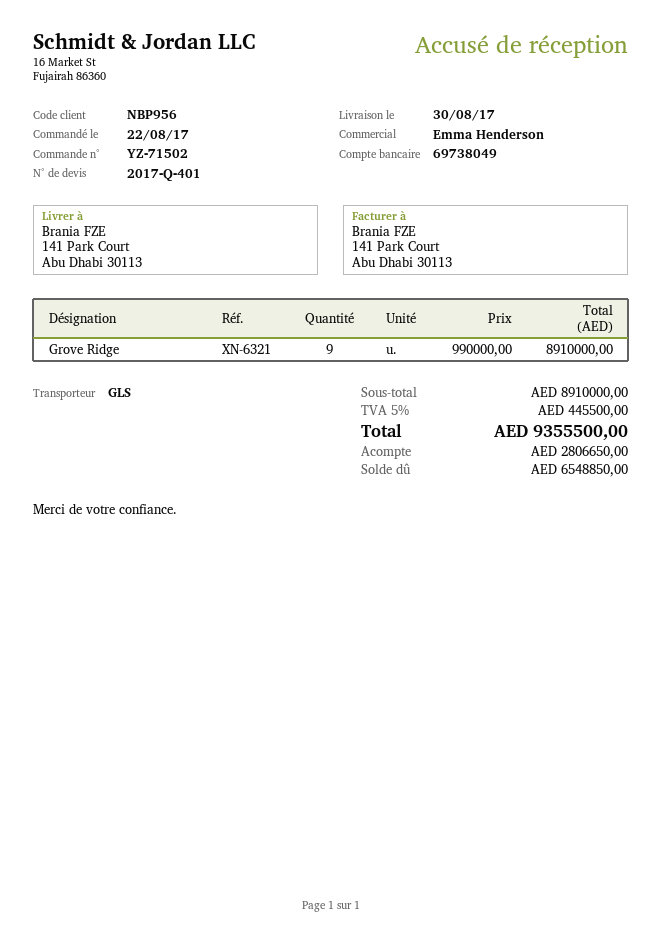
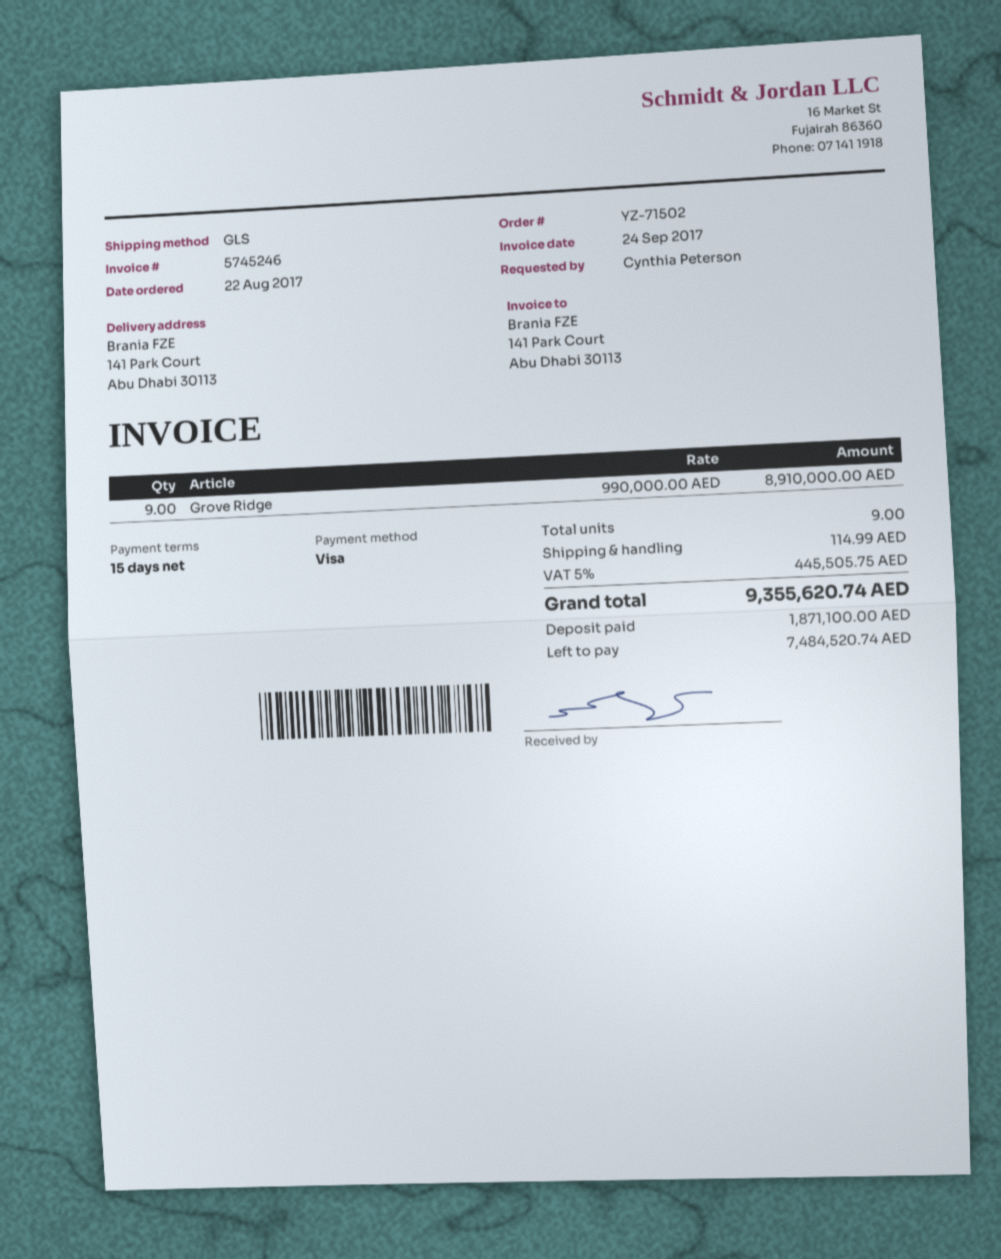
shipping: none -> 114.99
tax: 5% = 445500.00 -> 5% = 445505.75
total: 9355500.00 -> 9355620.74
deposit: 2806650.00 -> 1871100.00
balance: 6548850.00 -> 7484520.74

